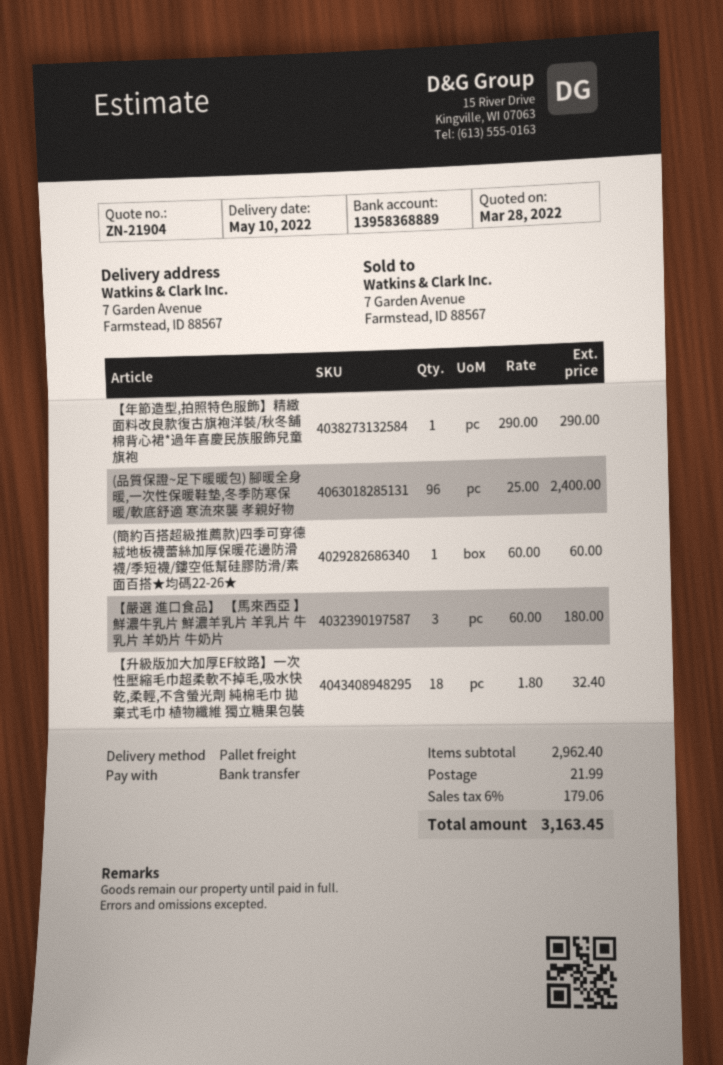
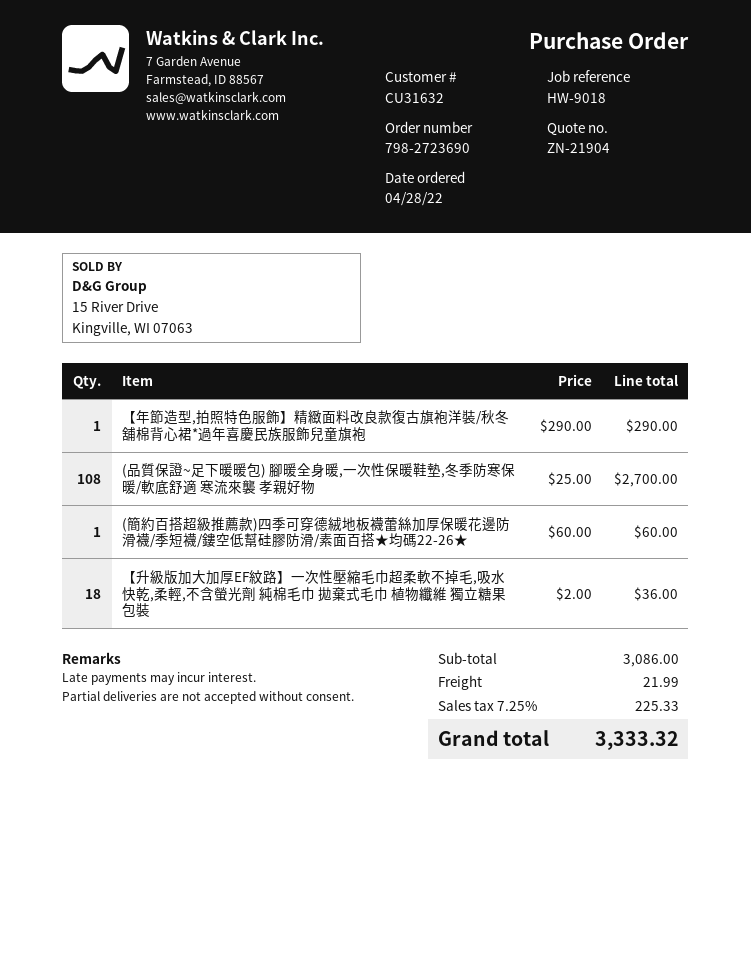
(品質保證~足下暖暖包) 腳暖全身暖,一次性保暖鞋墊,冬季防寒保暖/軟底舒適 寒流來襲 孝親好物: 96 x 25.00 = 2400.00 -> 108 x 25.00 = 2700.00
【嚴選 進口食品】 【馬來西亞 】鮮濃牛乳片 鮮濃羊乳片 羊乳片 牛乳片 羊奶片 牛奶片: 3 x 60.00 = 180.00 -> none
【升級版加大加厚EF紋路】一次性壓縮毛巾超柔軟不掉毛,吸水快乾,柔輕,不含螢光劑 純棉毛巾 拋棄式毛巾 植物纖維 獨立糖果包裝: 18 x 1.80 = 32.40 -> 18 x 2.00 = 36.00
subtotal: 2962.40 -> 3086.00
tax: 6% = 179.06 -> 7.25% = 225.33
total: 3163.45 -> 3333.32

